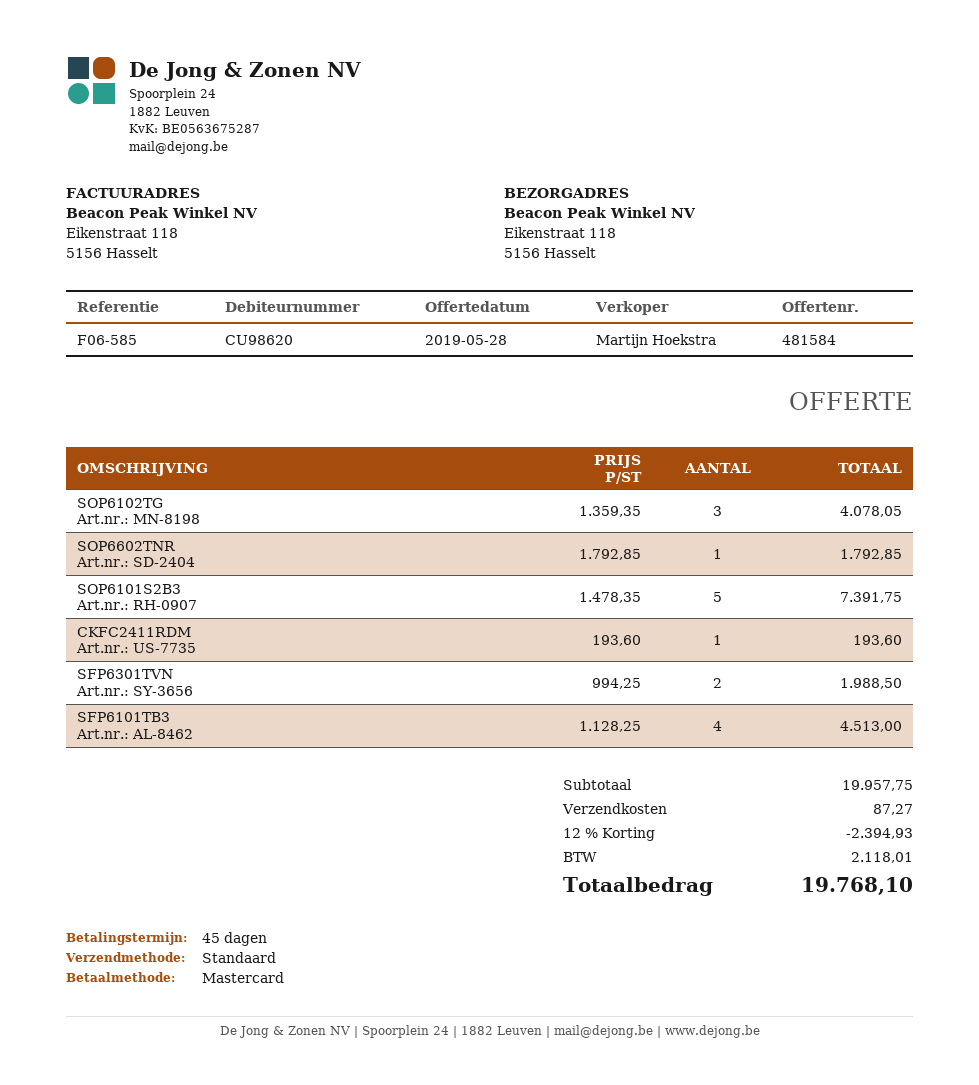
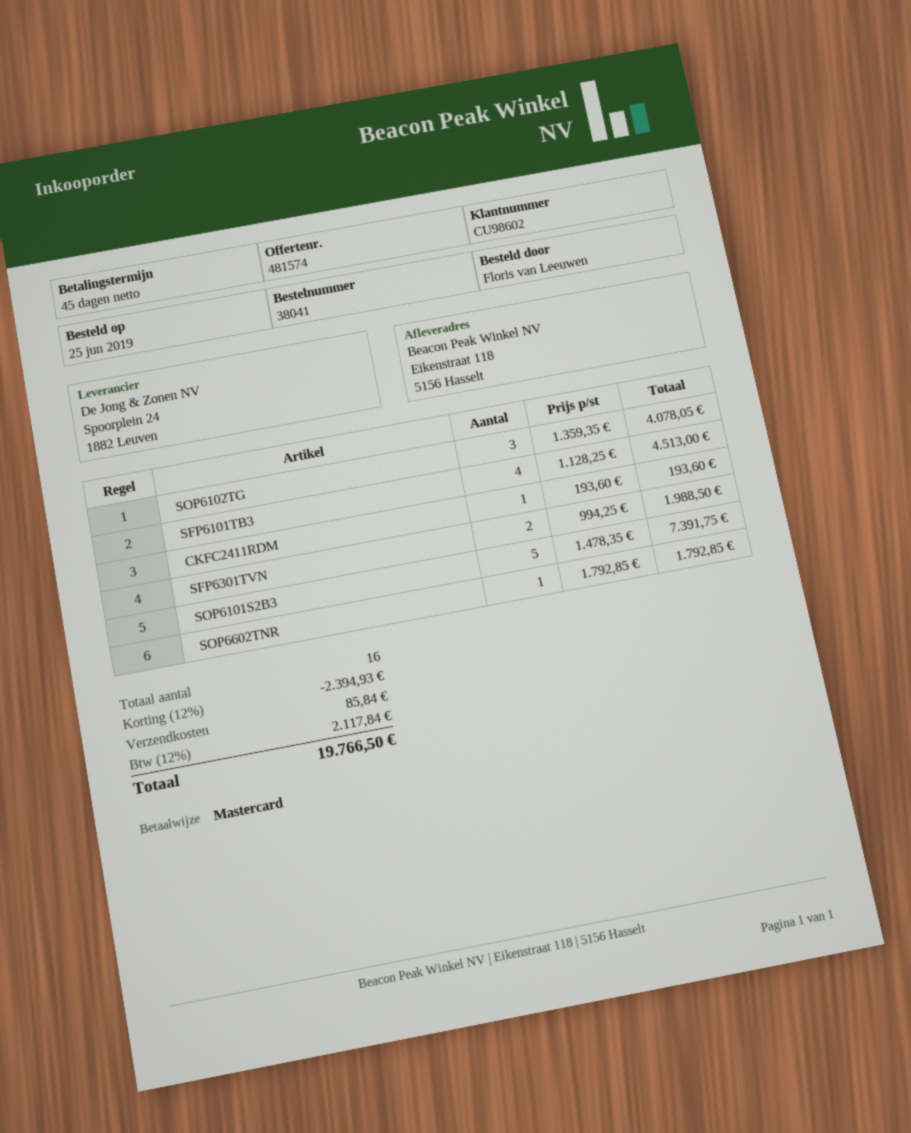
quote number: 481584 -> 481574
customer number: CU98620 -> CU98602
shipping: 87.27 -> 85.84
tax: 2118.01 -> 2117.84
total: 19768.10 -> 19766.50

